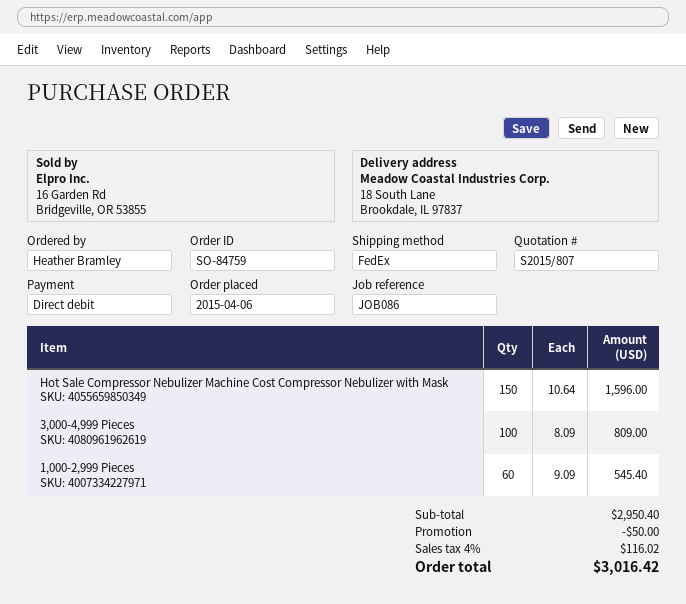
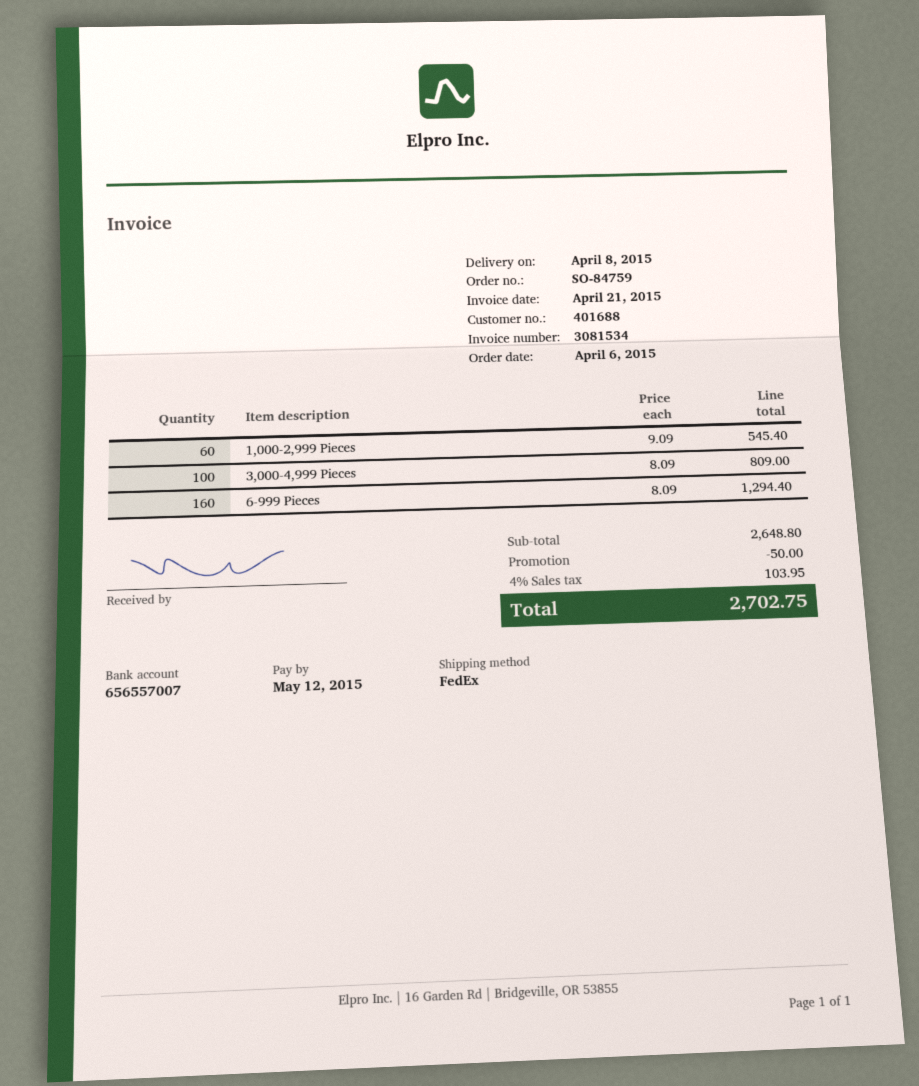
Hot Sale Compressor Nebulizer Machine Cost Compressor Nebulizer with Mask: 150 x 10.64 = 1596.00 -> none
6-999 Pieces: none -> 160 x 8.09 = 1294.40
subtotal: 2950.40 -> 2648.80
tax: 4% = 116.02 -> 4% = 103.95
total: 3016.42 -> 2702.75

